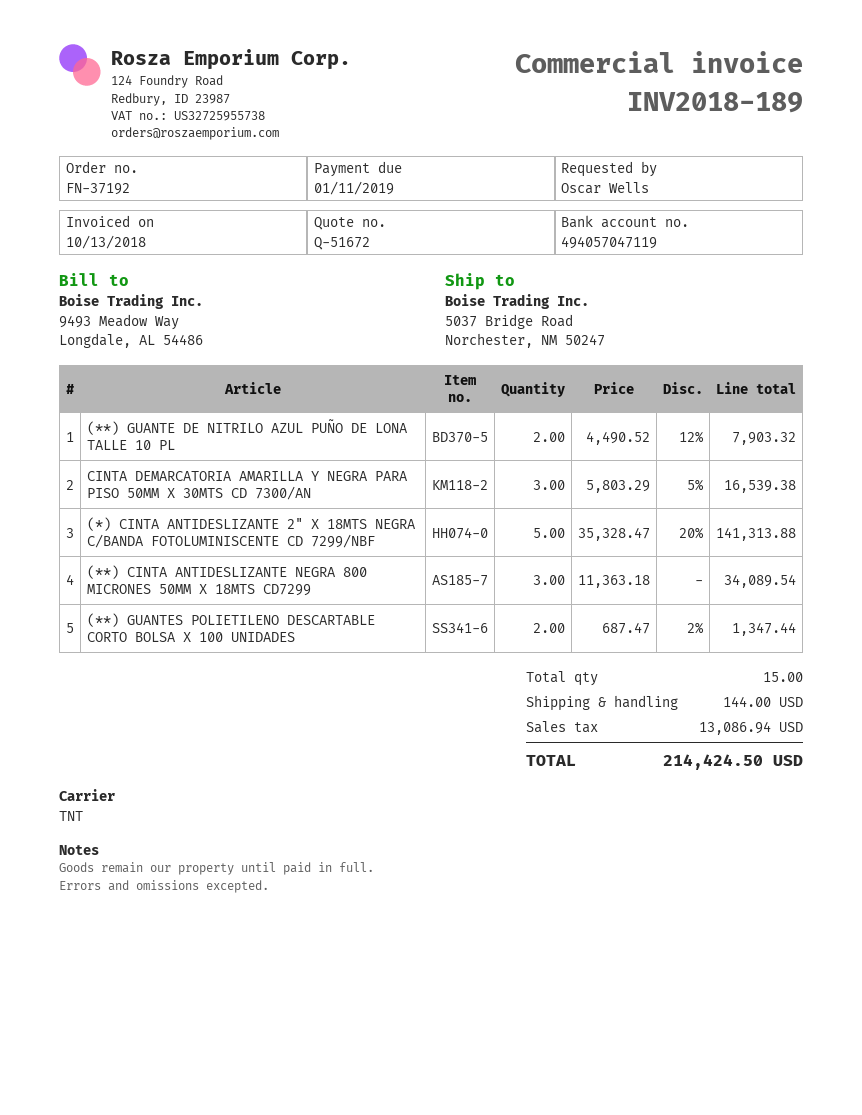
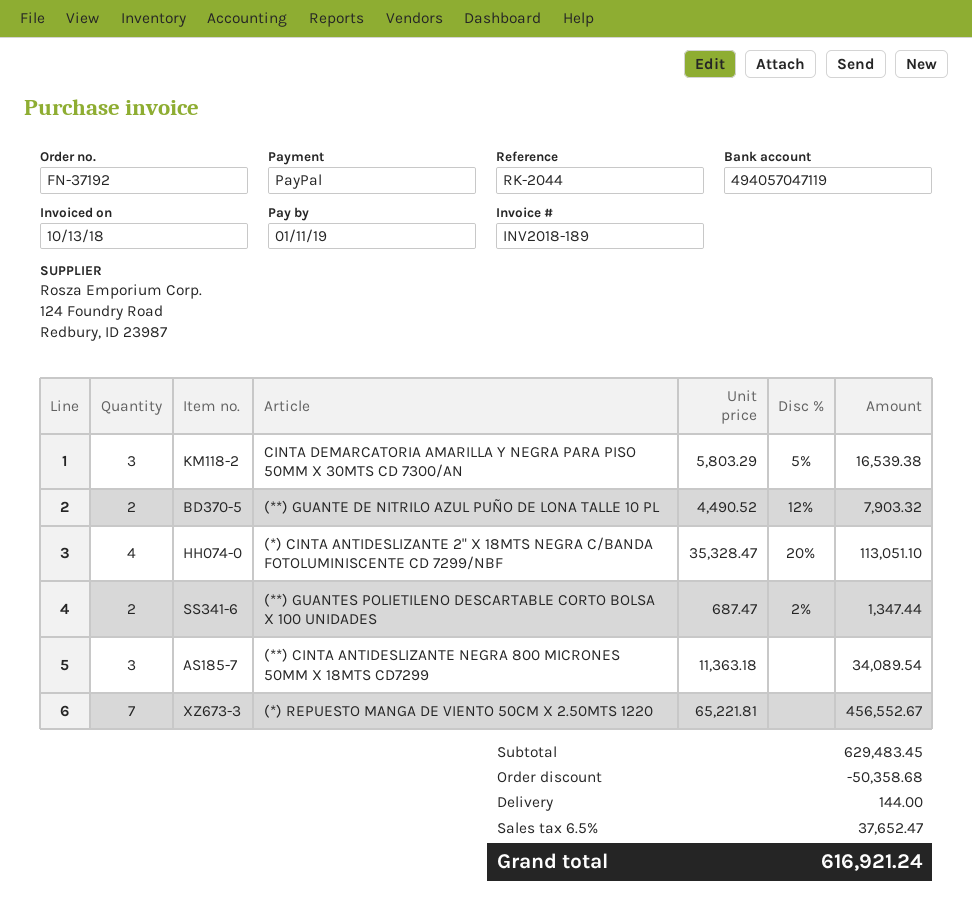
(*) CINTA ANTIDESLIZANTE 2" X 18MTS NEGRA C/BANDA FOTOLUMINISCENTE CD 7299/NBF: 5 x 35328.47 - 20% = 141313.88 -> 4 x 35328.47 - 20% = 113051.10
(*) REPUESTO MANGA DE VIENTO 50CM X 2.50MTS 1220: none -> 7 x 65221.81 = 456552.67
discount: none -> 50358.68
tax: 13086.94 -> 37652.47
total: 214424.50 -> 616921.24

